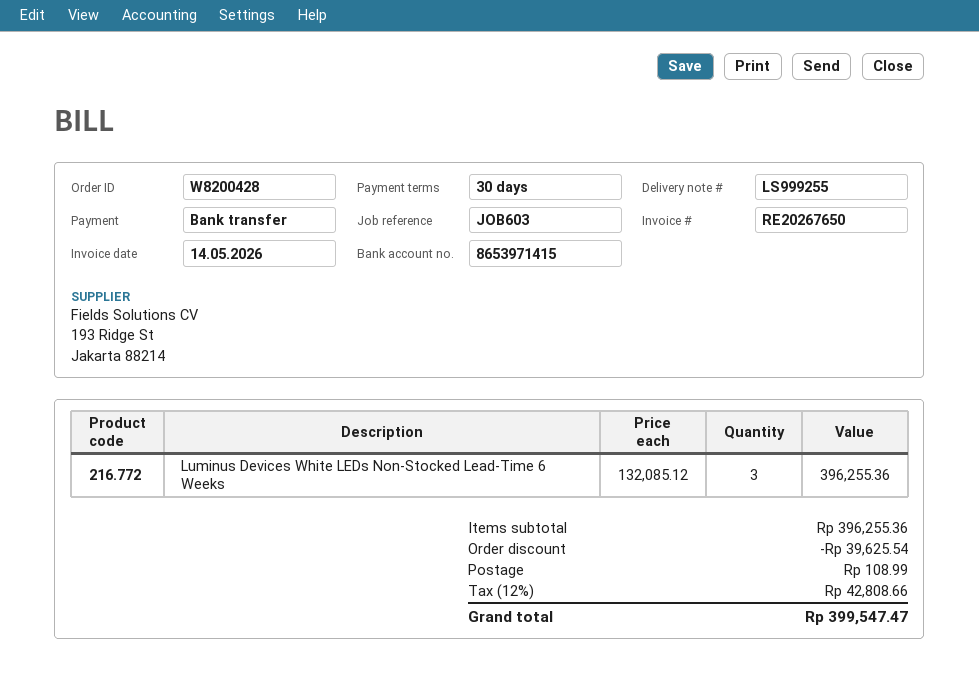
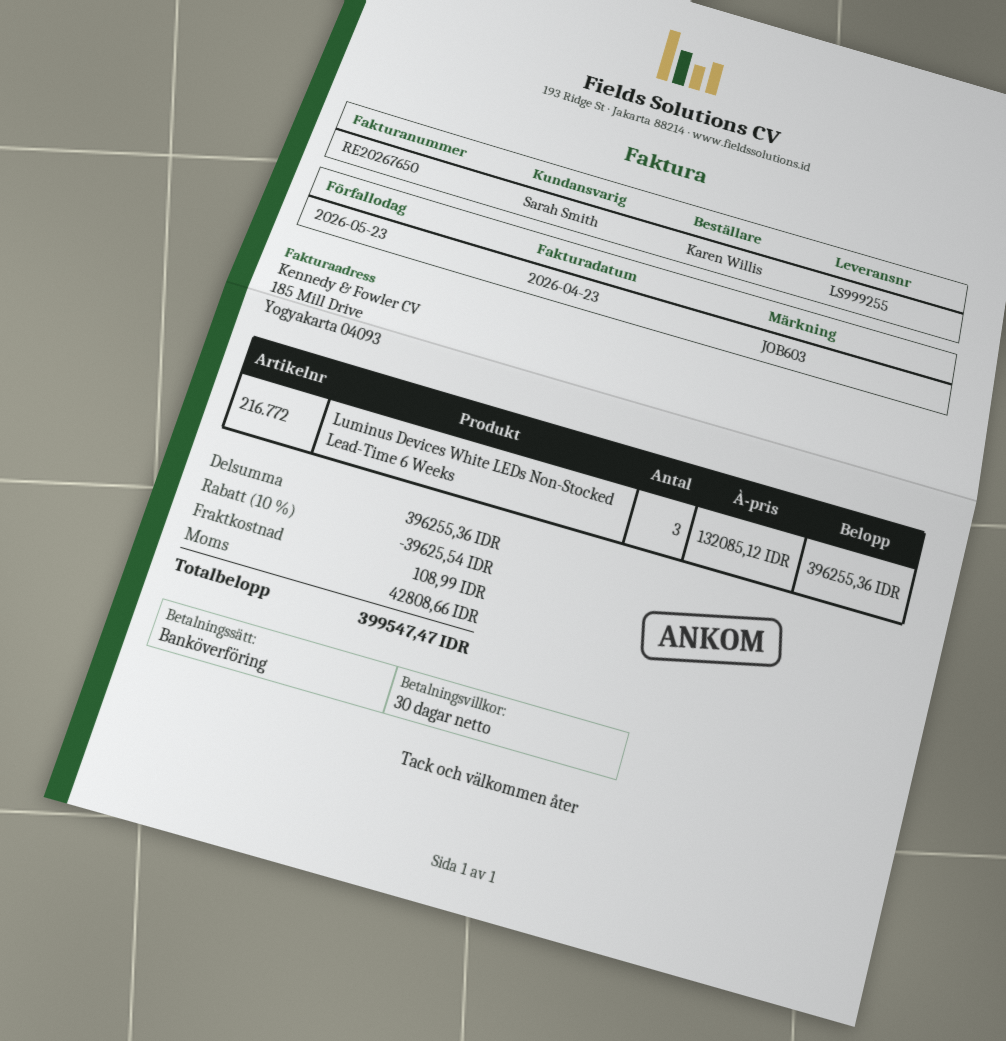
invoice date: 2026-05-14 -> 2026-04-23

